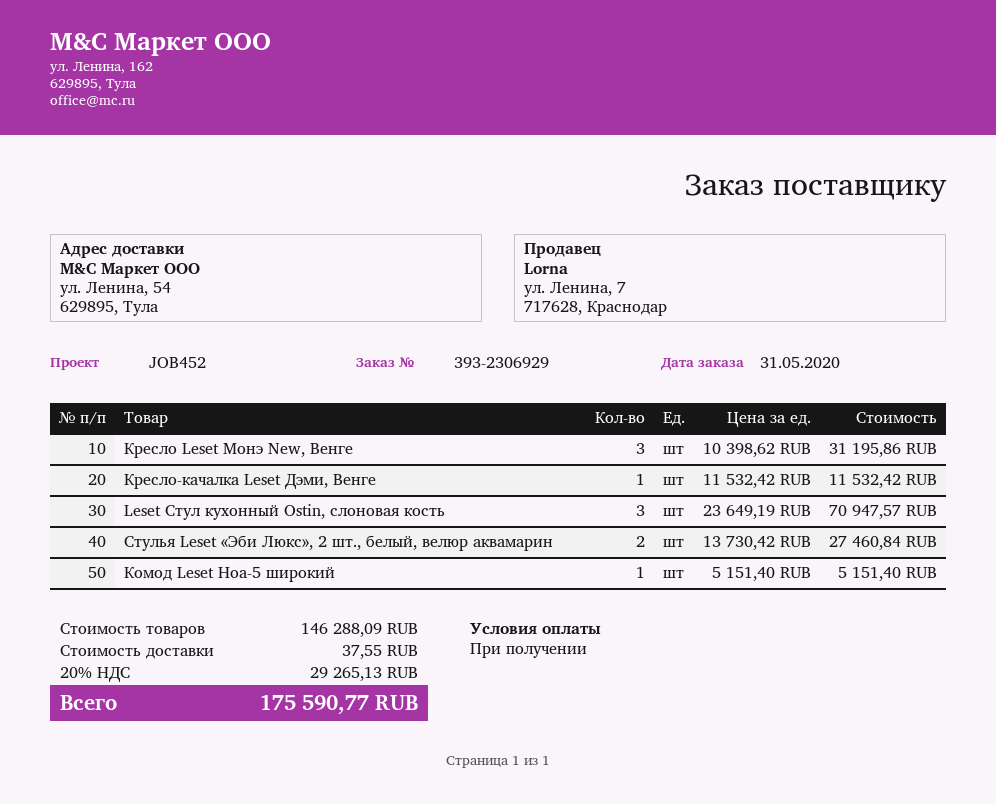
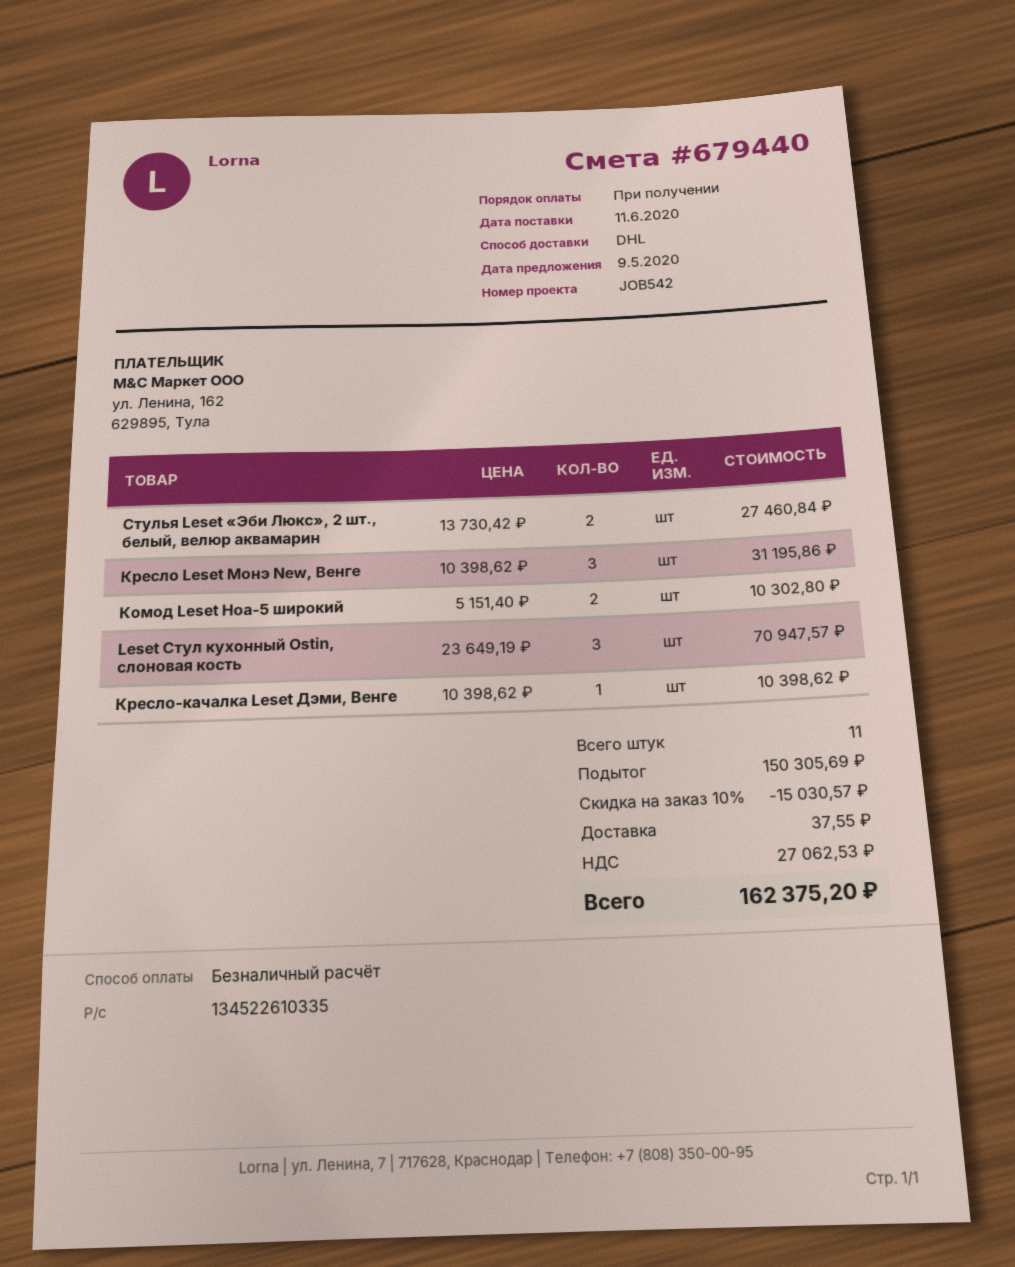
reference: JOB452 -> JOB542
Кресло-качалка Leset Дэми, Венге: 1 x 11532.42 = 11532.42 -> 1 x 10398.62 = 10398.62
Комод Leset Ноа-5 широкий: 1 x 5151.40 = 5151.40 -> 2 x 5151.40 = 10302.80
subtotal: 146288.09 -> 150305.69
discount: none -> 10% = 15030.57
tax: 29265.13 -> 27062.53
total: 175590.77 -> 162375.20

